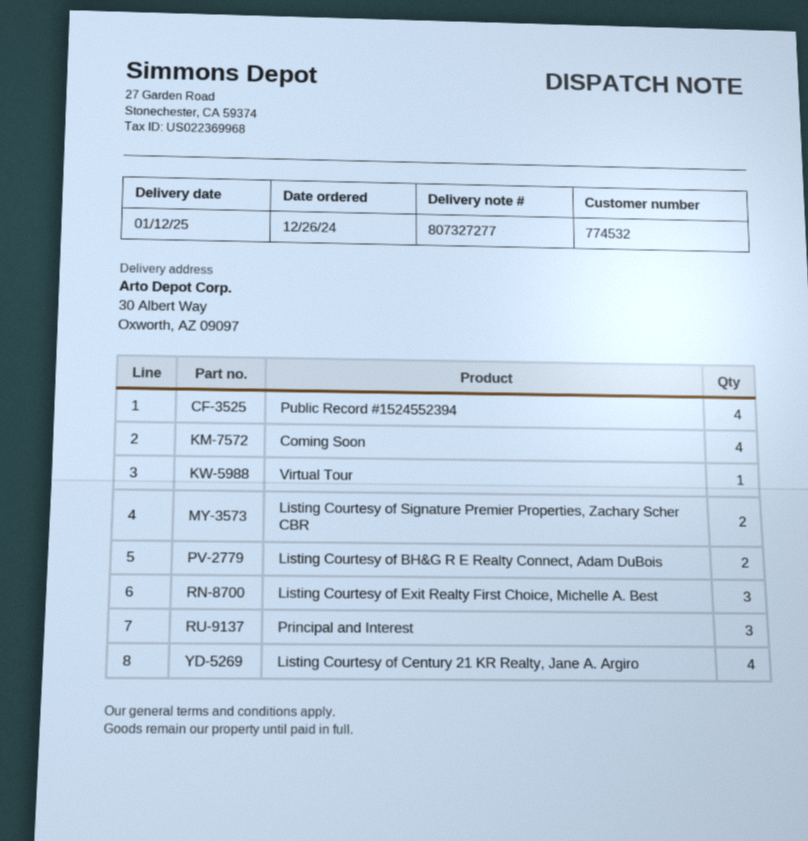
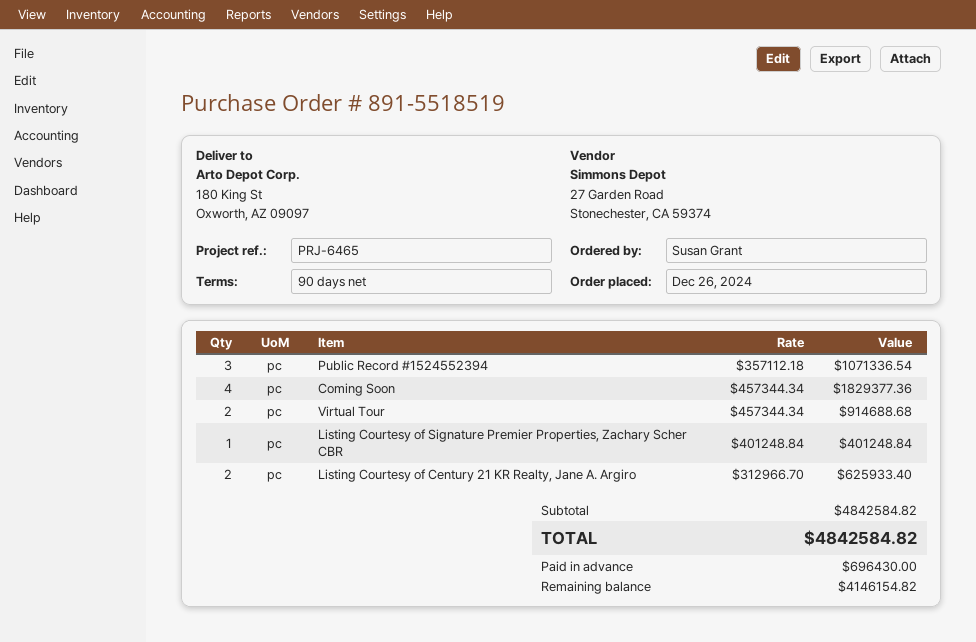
ship to: 30 Albert Way, Oxworth, AZ 09097 -> 180 King St, Oxworth, AZ 09097
Public Record #1524552394: 4 -> 3
Virtual Tour: 1 -> 2
Listing Courtesy of Signature Premier Properties, Zachary Scher CBR: 2 -> 1
Listing Courtesy of BH&G R E Realty Connect, Adam DuBois: 2 -> none
Listing Courtesy of Exit Realty First Choice, Michelle A. Best: 3 -> none
Principal and Interest: 3 -> none
Listing Courtesy of Century 21 KR Realty, Jane A. Argiro: 4 -> 2

